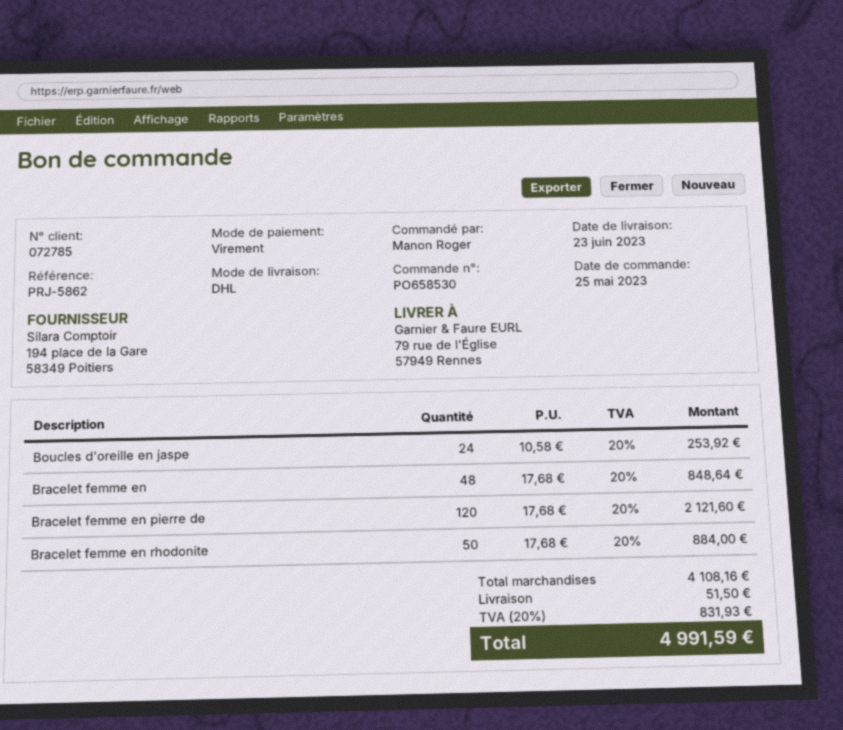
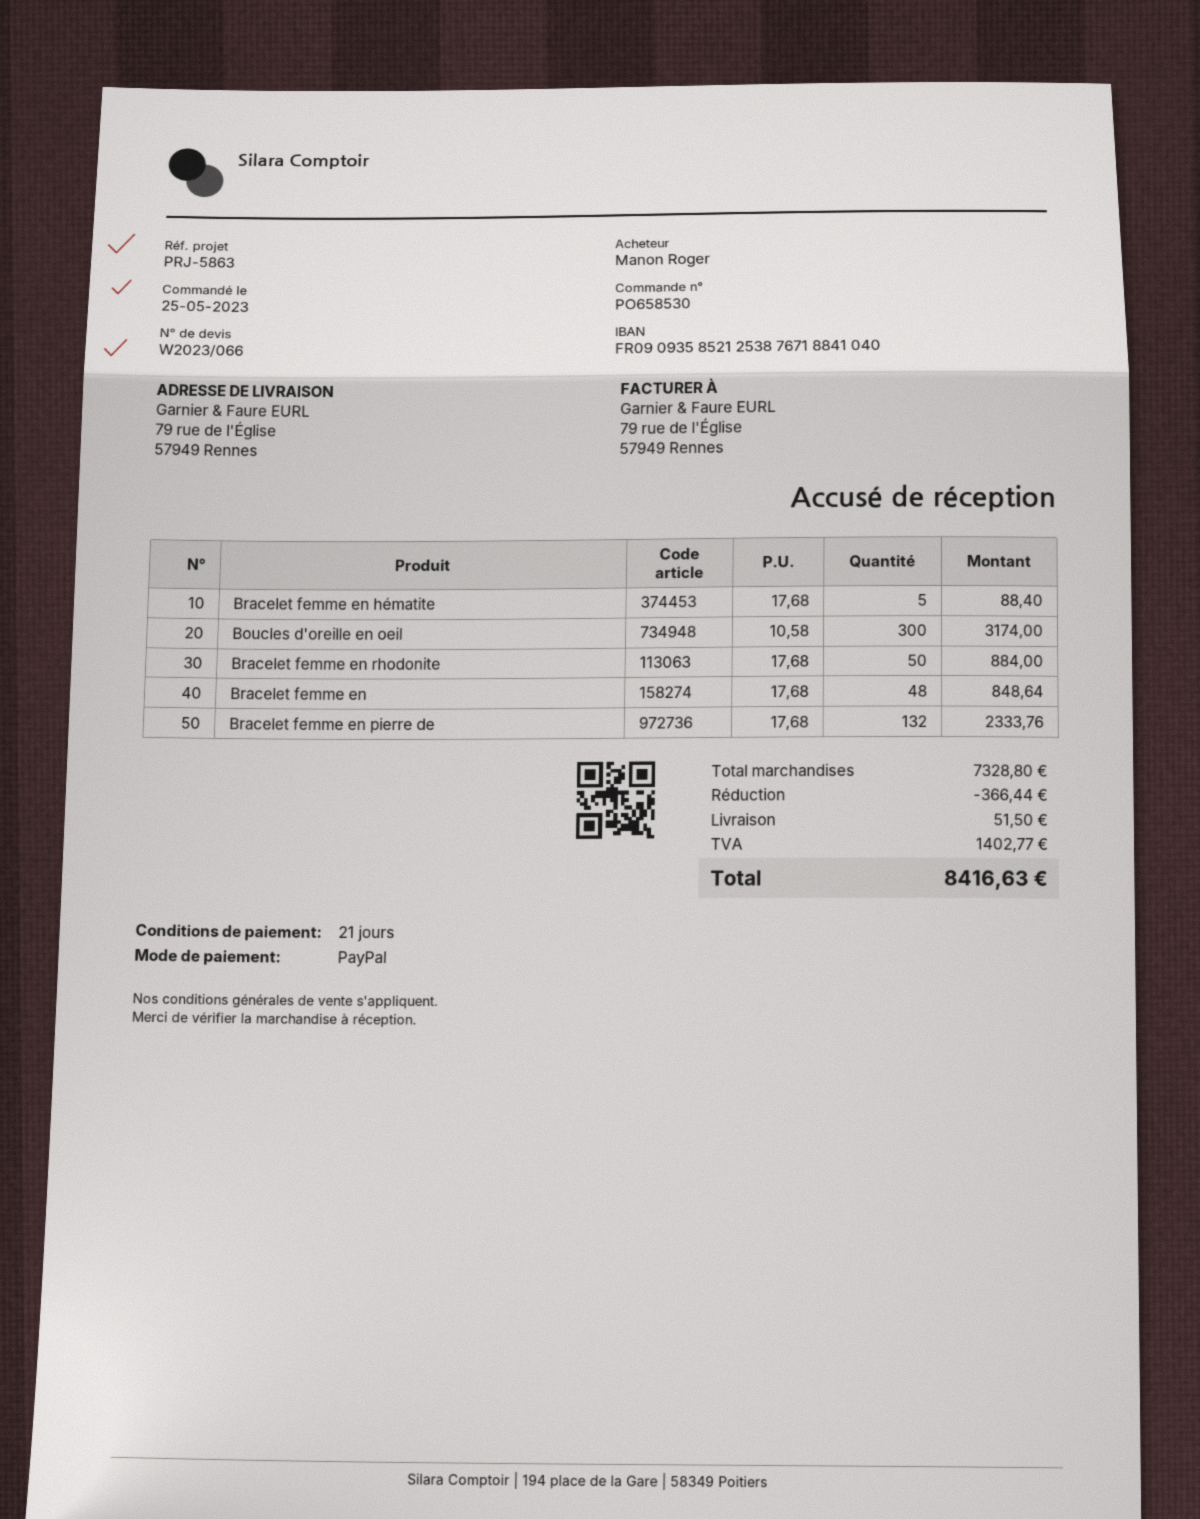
reference: PRJ-5862 -> PRJ-5863
payment method: bank transfer -> PayPal
Boucles d'oreille en jaspe: 24 x 10.58 = 253.92 -> none
Bracelet femme en pierre de: 120 x 17.68 = 2121.60 -> 132 x 17.68 = 2333.76
Bracelet femme en hématite: none -> 5 x 17.68 = 88.40
Boucles d'oreille en oeil: none -> 300 x 10.58 = 3174.00
subtotal: 4108.16 -> 7328.80
discount: none -> 366.44
tax: 831.93 -> 1402.77
total: 4991.59 -> 8416.63

